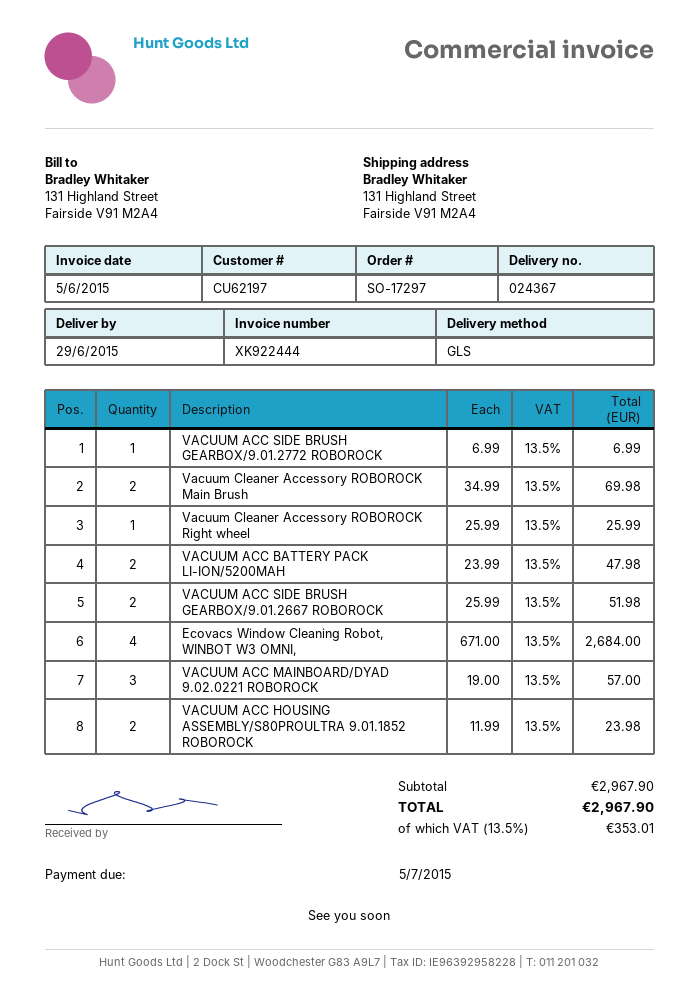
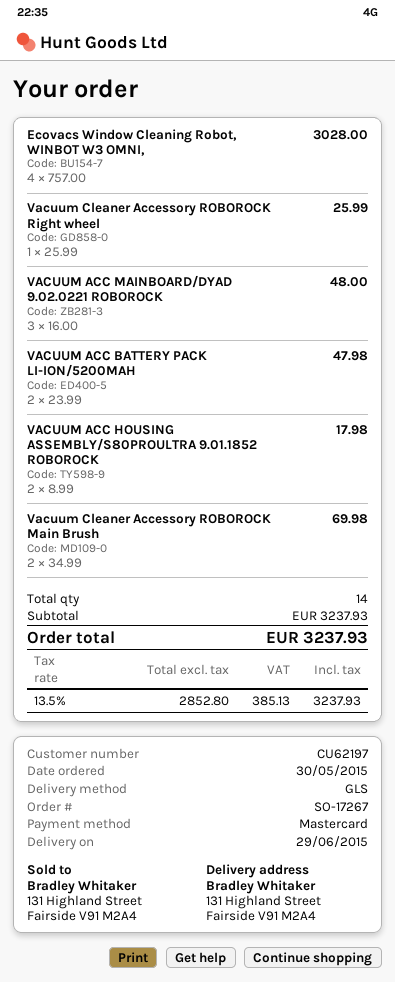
order number: SO-17297 -> SO-17267
VACUUM ACC SIDE BRUSH GEARBOX/9.01.2772 ROBOROCK: 1 x 6.99 = 6.99 -> none
VACUUM ACC SIDE BRUSH GEARBOX/9.01.2667 ROBOROCK: 2 x 25.99 = 51.98 -> none
Ecovacs Window Cleaning Robot, WINBOT W3 OMNI,: 4 x 671.00 = 2684.00 -> 4 x 757.00 = 3028.00
VACUUM ACC MAINBOARD/DYAD 9.02.0221 ROBOROCK: 3 x 19.00 = 57.00 -> 3 x 16.00 = 48.00
VACUUM ACC HOUSING ASSEMBLY/S80PROULTRA 9.01.1852 ROBOROCK: 2 x 11.99 = 23.98 -> 2 x 8.99 = 17.98
subtotal: 2967.90 -> 3237.93
tax: 13.5% = 353.01 -> 13.5% = 385.13
total: 2967.90 -> 3237.93

